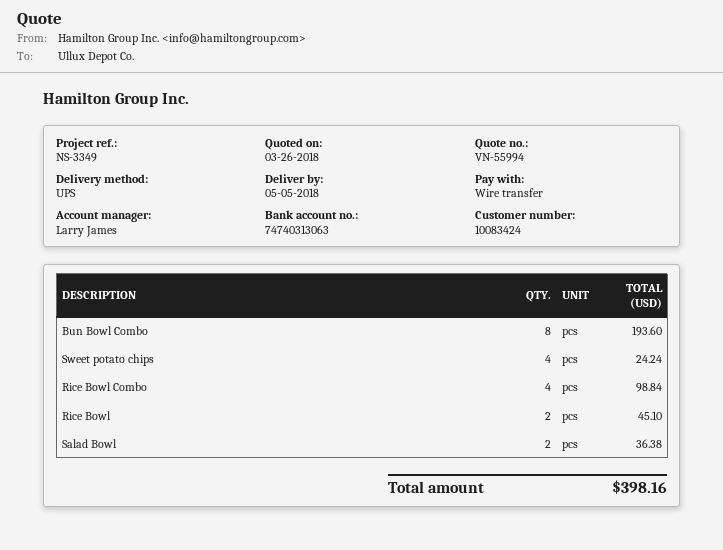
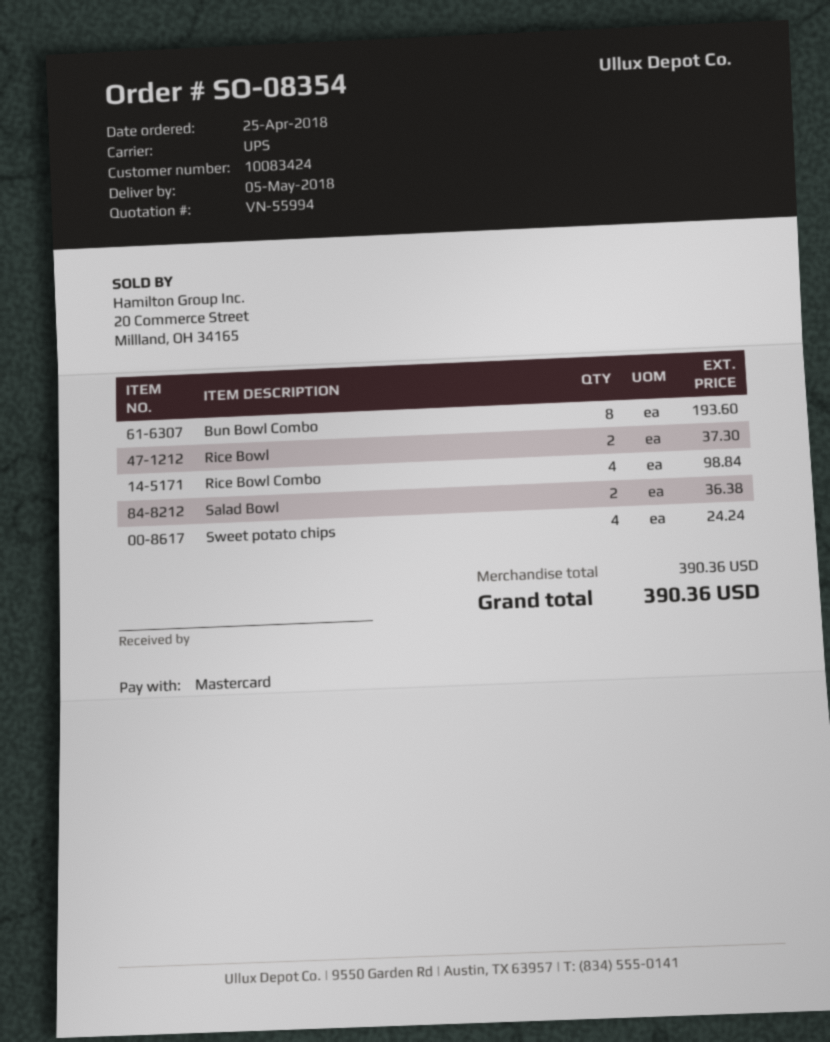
payment method: bank transfer -> Mastercard
Rice Bowl: 2 for 45.10 -> 2 for 37.30
total: 398.16 -> 390.36

